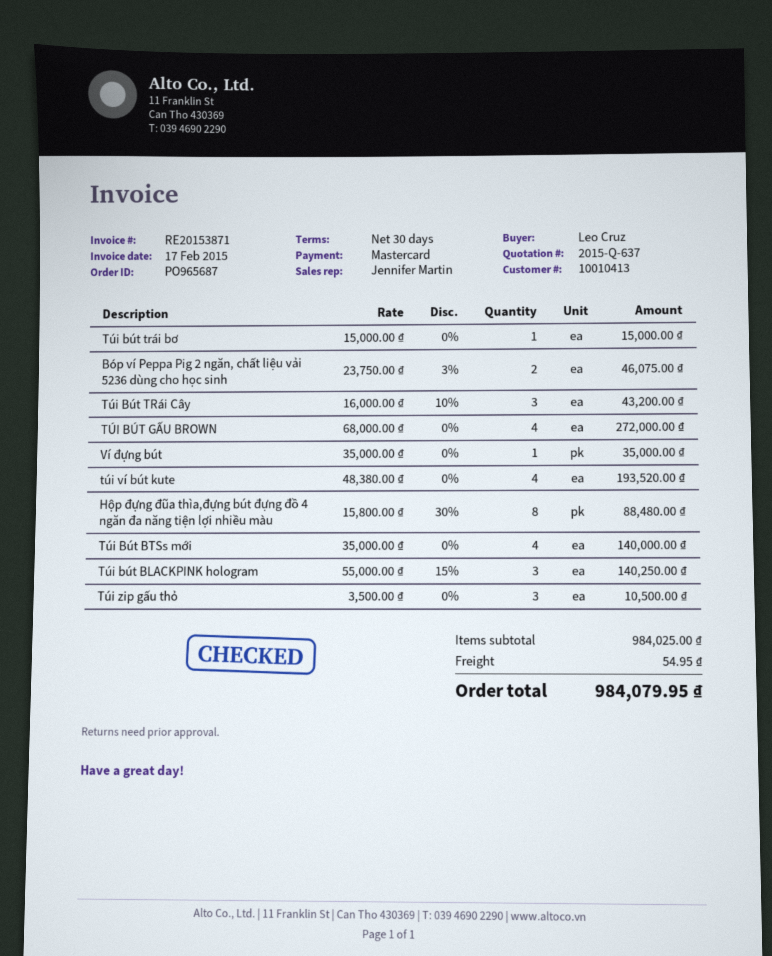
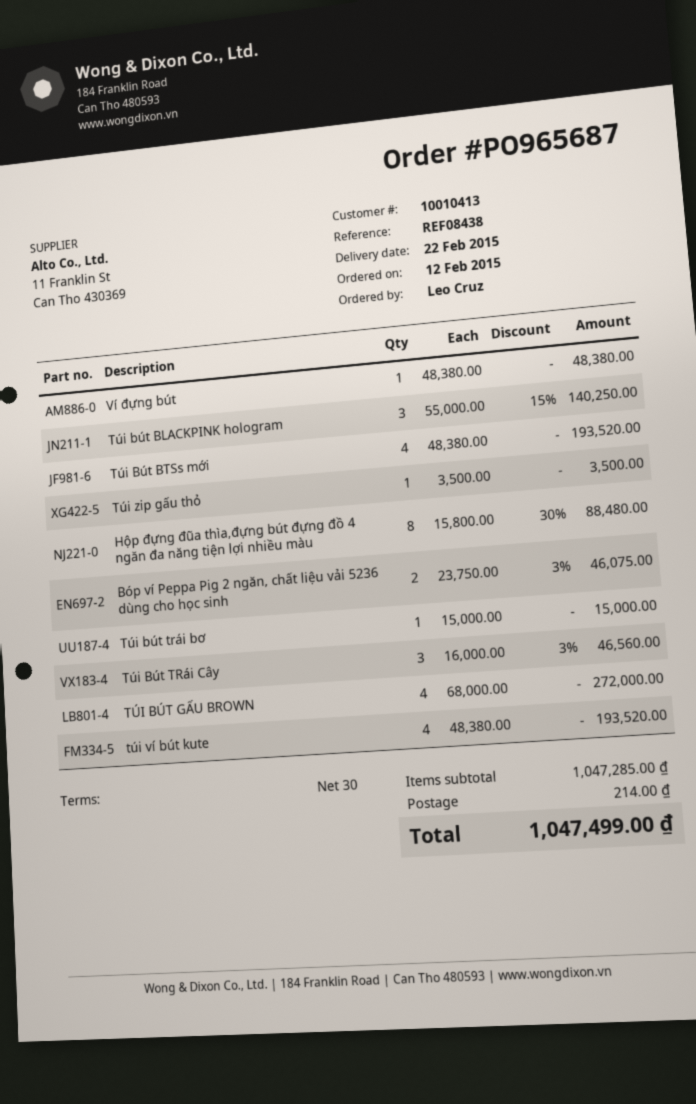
Túi Bút TRái Cây: 3 x 16000.00 - 10% = 43200.00 -> 3 x 16000.00 - 3% = 46560.00
Ví đựng bút: 1 x 35000.00 = 35000.00 -> 1 x 48380.00 = 48380.00
Túi Bút BTSs mới: 4 x 35000.00 = 140000.00 -> 4 x 48380.00 = 193520.00
Túi zip gấu thỏ: 3 x 3500.00 = 10500.00 -> 1 x 3500.00 = 3500.00
subtotal: 984025.00 -> 1047285.00
shipping: 54.95 -> 214.00
total: 984079.95 -> 1047499.00

